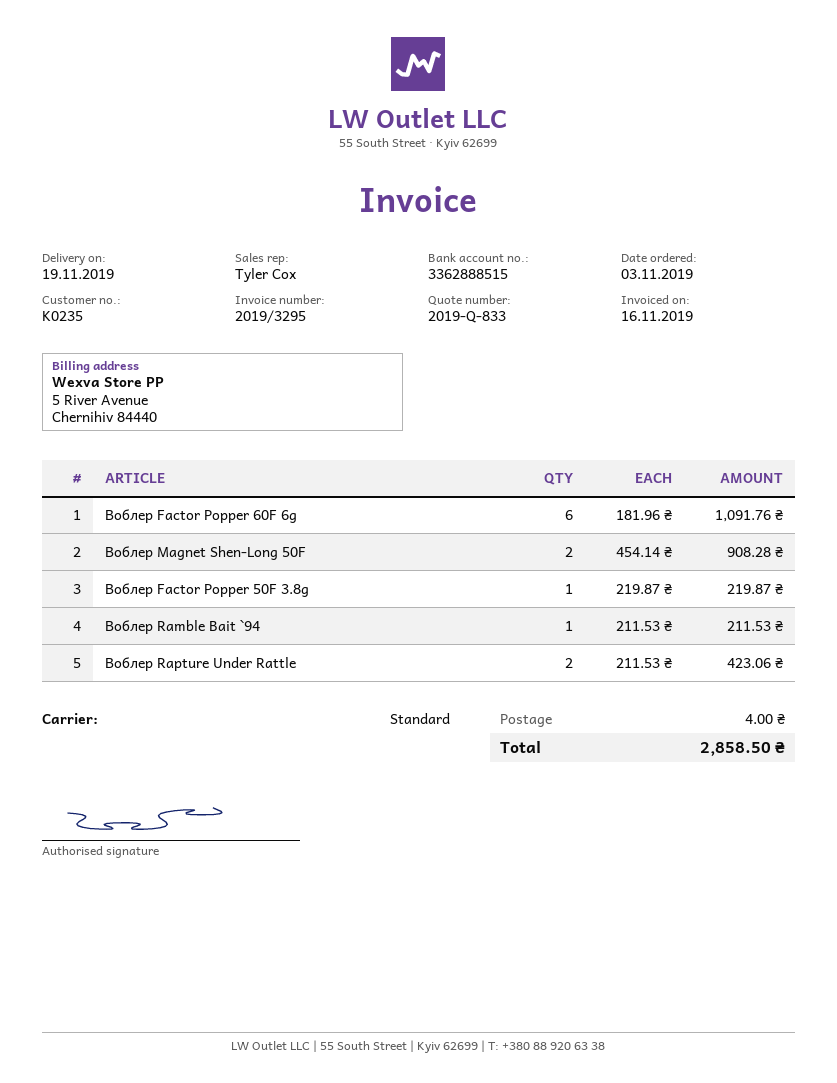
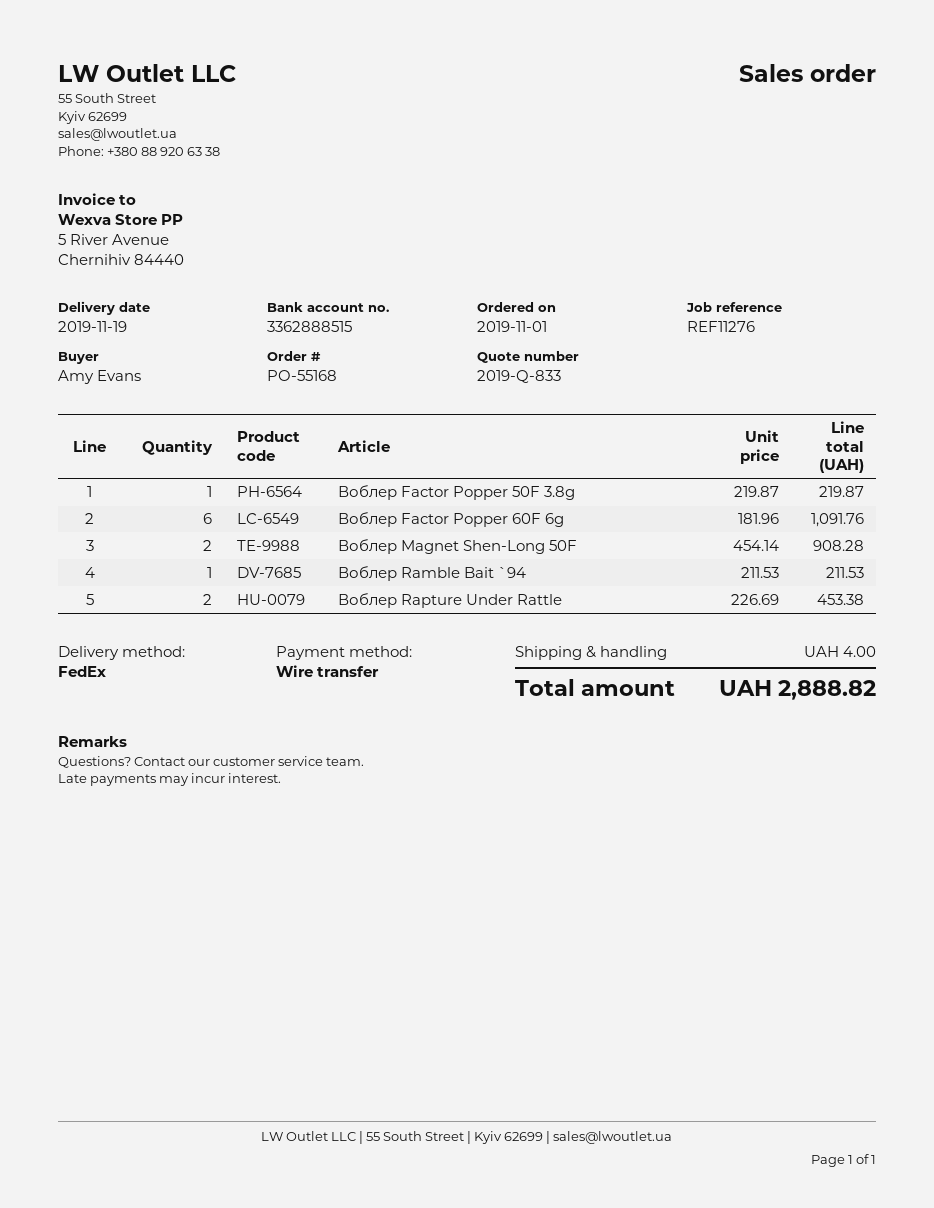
order date: 2019-11-03 -> 2019-11-01
shipping method: standard -> FedEx
Воблер Rapture Under Rattle: 2 x 211.53 = 423.06 -> 2 x 226.69 = 453.38
total: 2858.50 -> 2888.82

